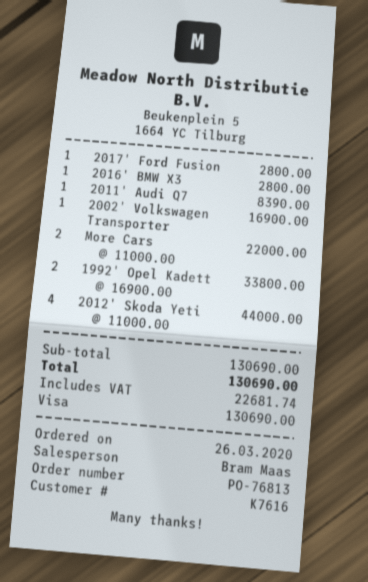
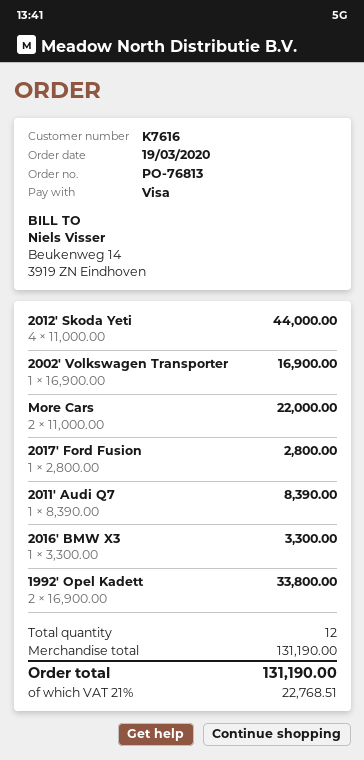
order date: 2020-03-26 -> 2020-03-19
2016' BMW X3: 1 x 2800.00 = 2800.00 -> 1 x 3300.00 = 3300.00
subtotal: 130690.00 -> 131190.00
tax: 22681.74 -> 22768.51
total: 130690.00 -> 131190.00

